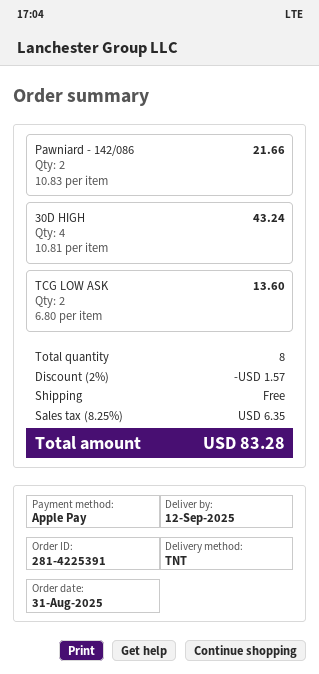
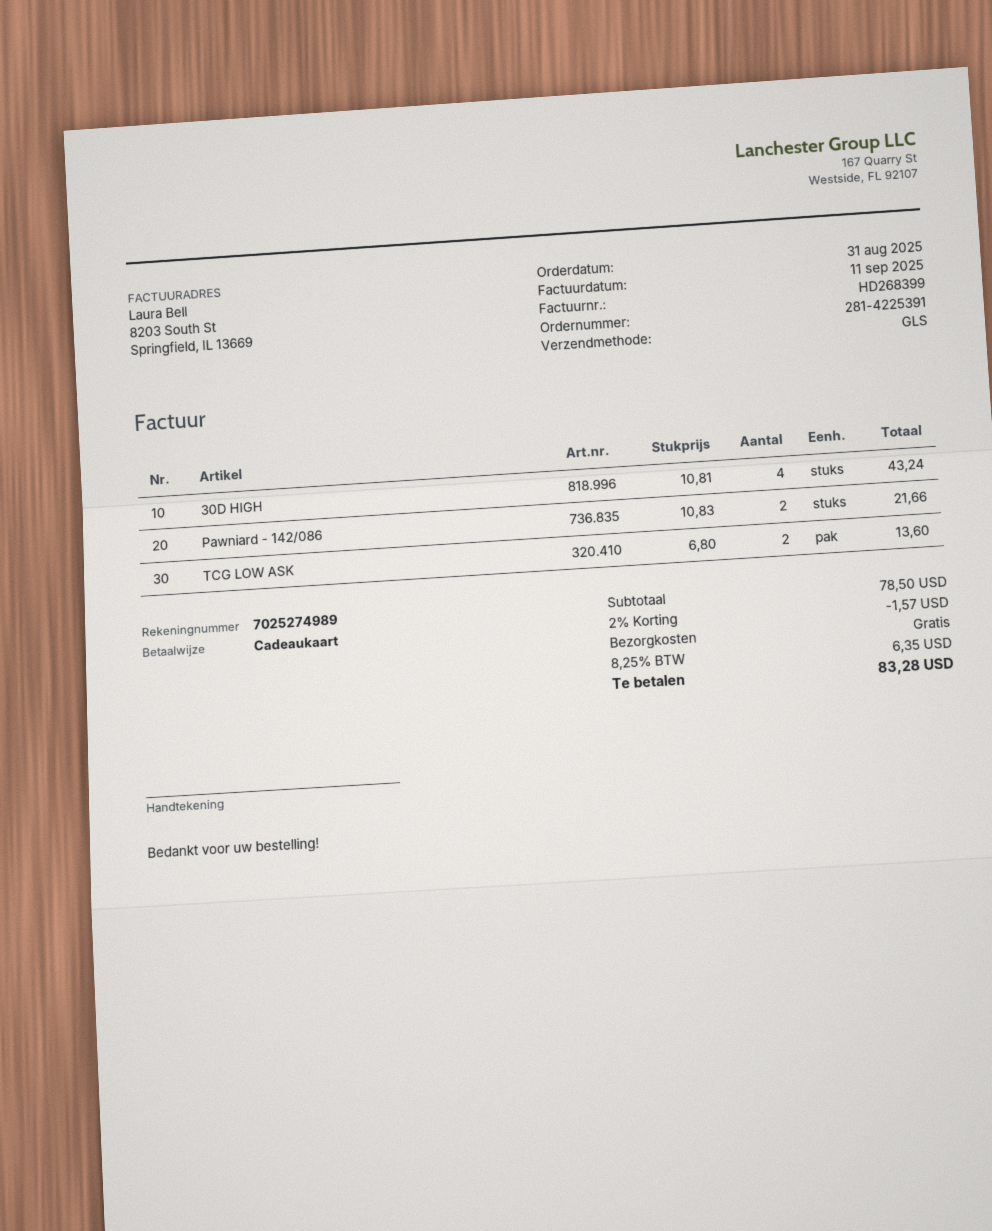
payment method: Apple Pay -> gift card
shipping method: TNT -> GLS

